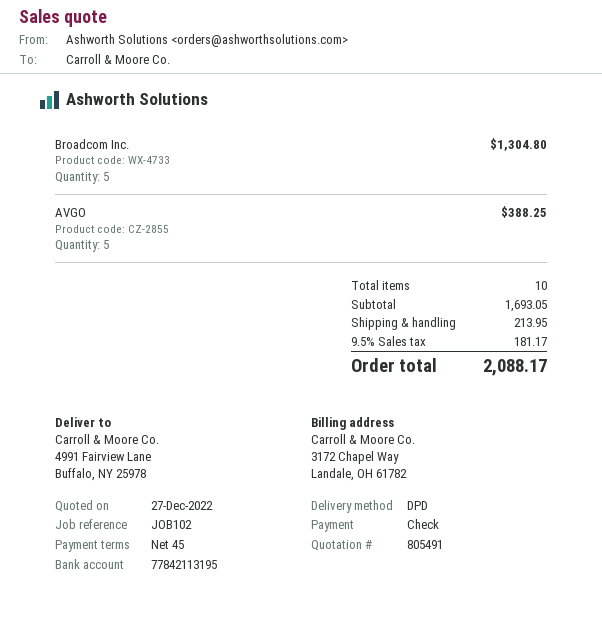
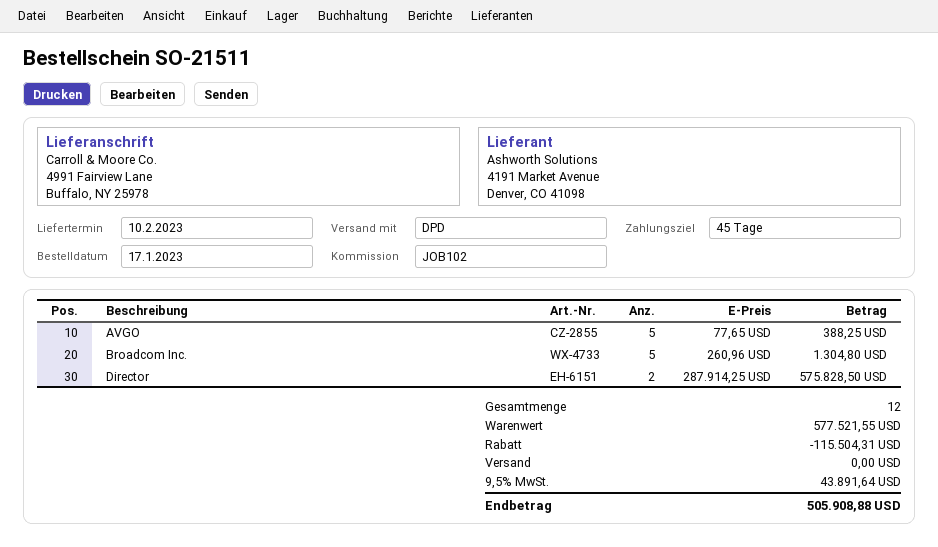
Director: none -> 2 for 575828.50
total quantity: 10 -> 12
subtotal: 1693.05 -> 577521.55
discount: none -> 115504.31
shipping: 213.95 -> 0.00
tax: 9.5% = 181.17 -> 9.5% = 43891.64
total: 2088.17 -> 505908.88

